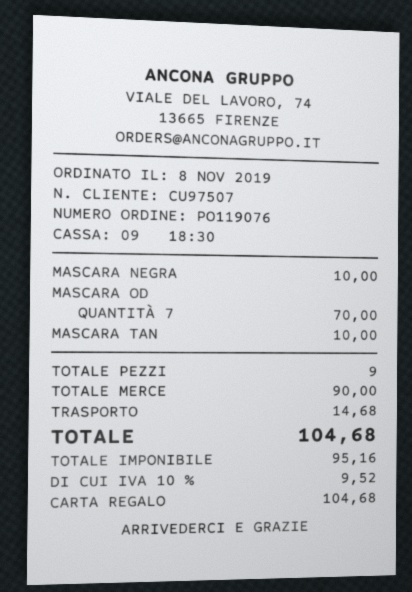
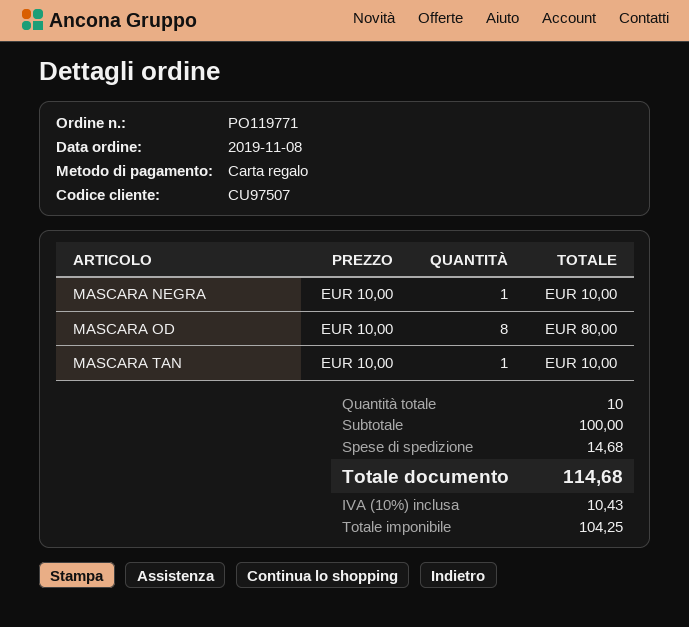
order number: PO119076 -> PO119771
MASCARA OD: 7 for 70.00 -> 8 for 80.00
total quantity: 9 -> 10
subtotal: 90.00 -> 100.00
net: 95.16 -> 104.25
tax: 10% = 9.52 -> 10% = 10.43
total: 104.68 -> 114.68

